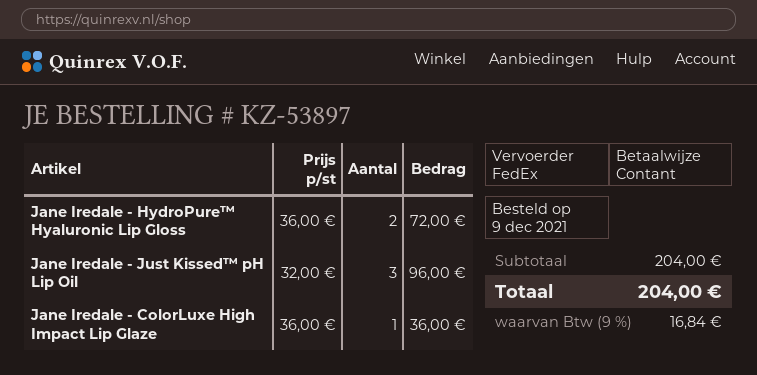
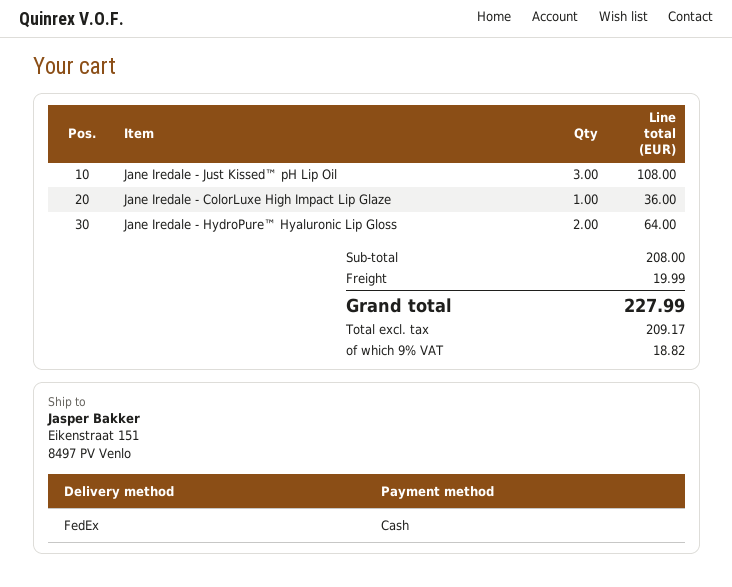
Jane Iredale - HydroPure™ Hyaluronic Lip Gloss: 2 for 72.00 -> 2 for 64.00
Jane Iredale - Just Kissed™ pH Lip Oil: 3 for 96.00 -> 3 for 108.00
subtotal: 204.00 -> 208.00
shipping: none -> 19.99
tax: 9% = 16.84 -> 9% = 18.82
total: 204.00 -> 227.99

